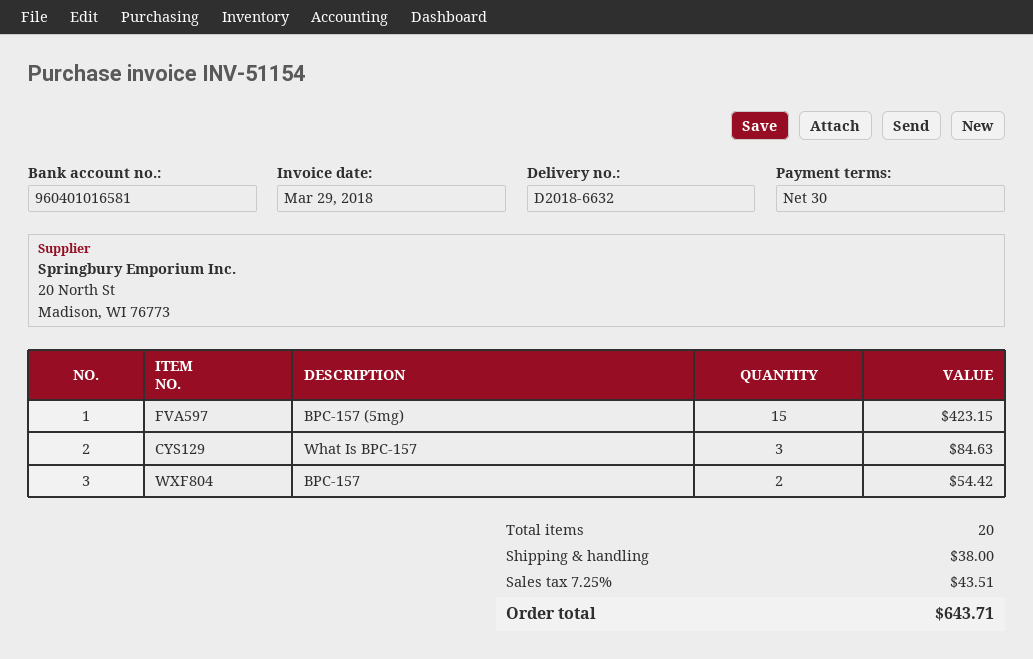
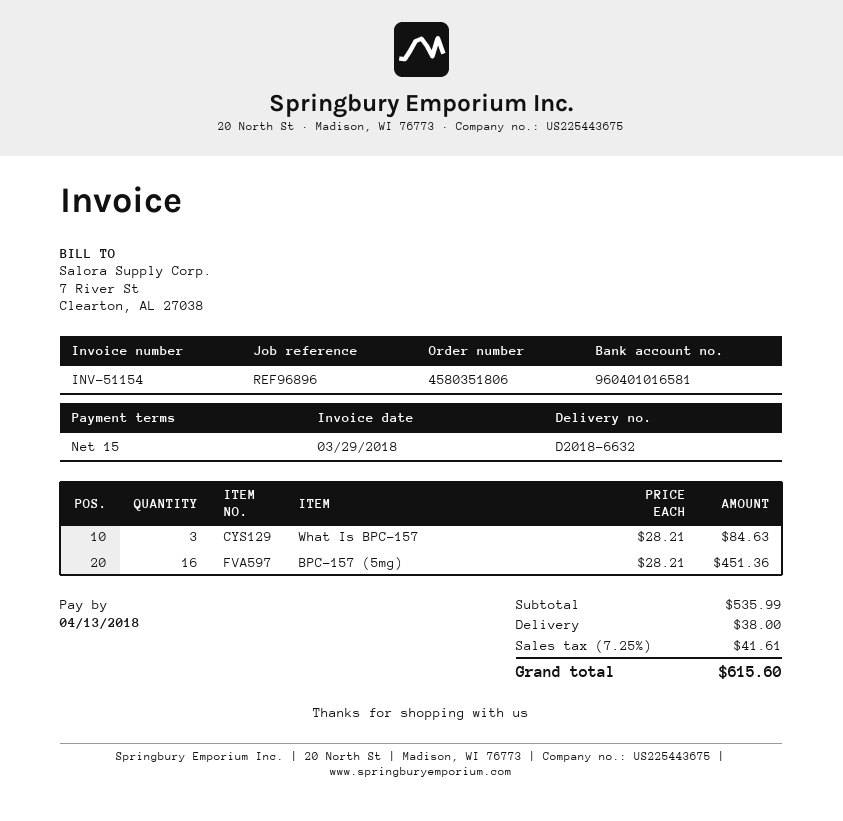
payment terms: 30 days -> 15 days
BPC-157 (5mg): 15 for 423.15 -> 16 for 451.36
BPC-157: 2 for 54.42 -> none
tax: 7.25% = 43.51 -> 7.25% = 41.61
total: 643.71 -> 615.60

